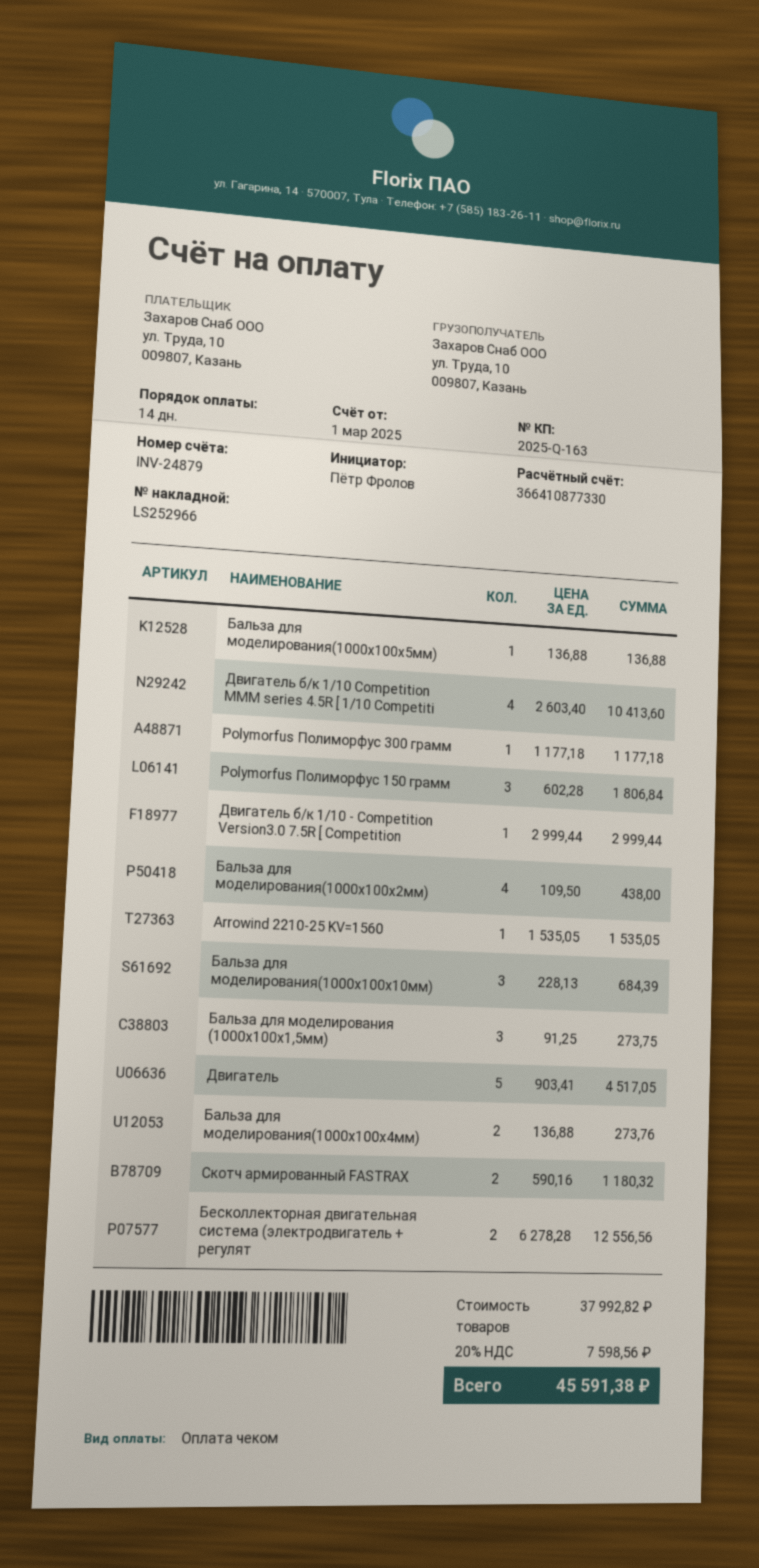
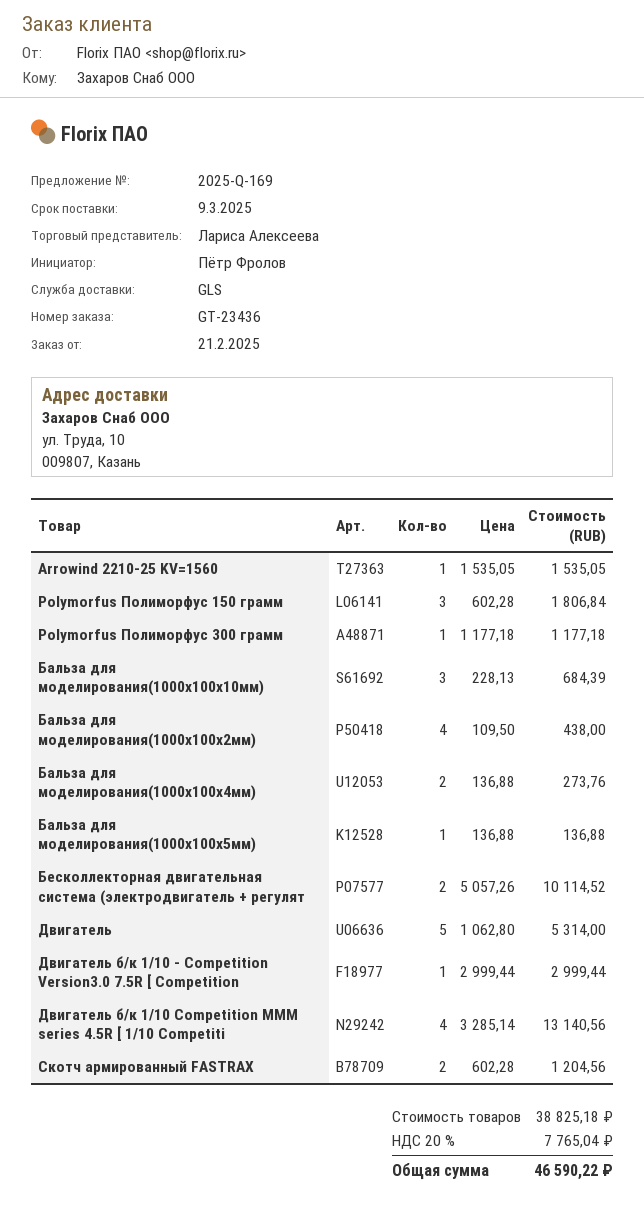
quote number: 2025-Q-163 -> 2025-Q-169
Двигатель б/к 1/10 Competition MMM series 4.5R [ 1/10 Competiti: 4 x 2603.40 = 10413.60 -> 4 x 3285.14 = 13140.56
Бальза для моделирования (1000х100х1,5мм): 3 x 91.25 = 273.75 -> none
Двигатель: 5 x 903.41 = 4517.05 -> 5 x 1062.80 = 5314.00
Скотч армированный FASTRAX: 2 x 590.16 = 1180.32 -> 2 x 602.28 = 1204.56
Бесколлекторная двигательная система (электродвигатель + регулят: 2 x 6278.28 = 12556.56 -> 2 x 5057.26 = 10114.52
subtotal: 37992.82 -> 38825.18
tax: 20% = 7598.56 -> 20% = 7765.04
total: 45591.38 -> 46590.22

